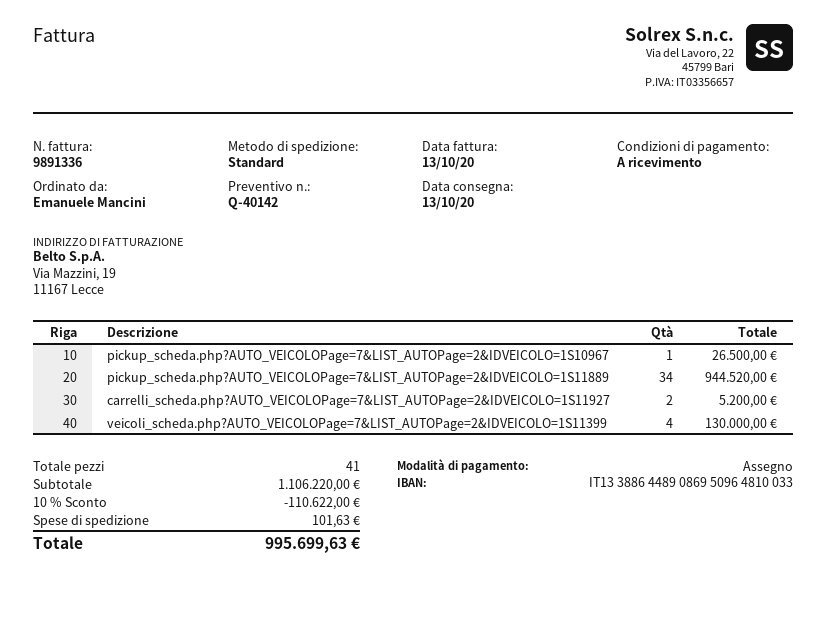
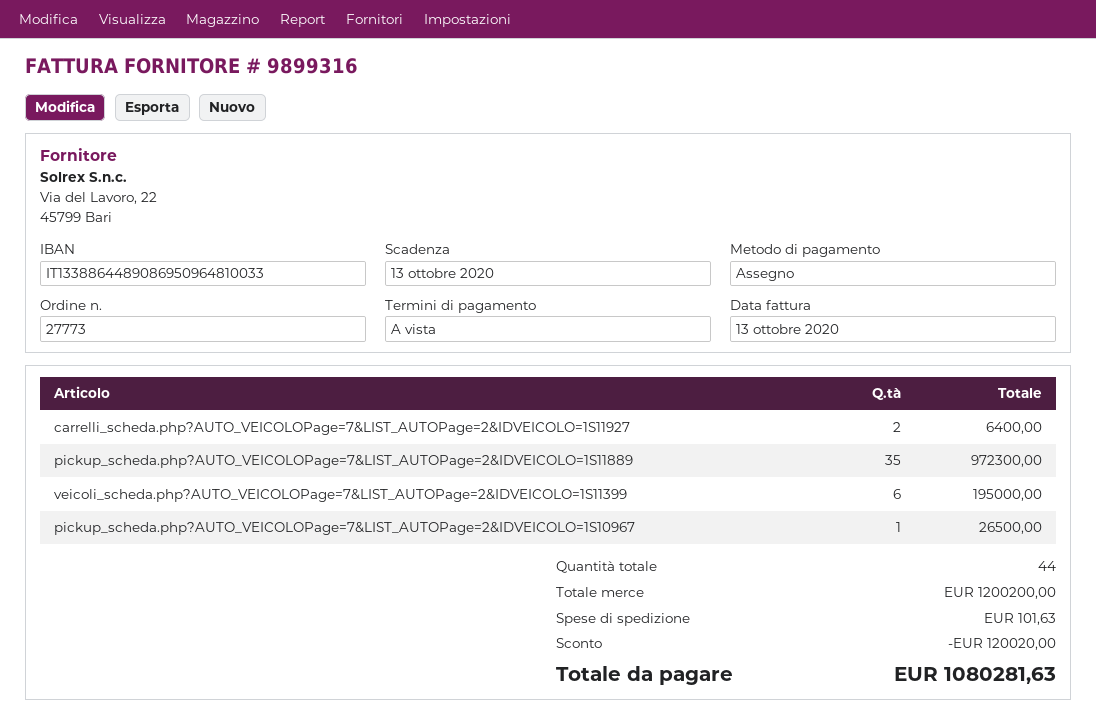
invoice number: 9891336 -> 9899316
pickup_scheda.php?AUTO_VEICOLOPage=7&LIST_AUTOPage=2&IDVEICOLO=1S11889: 34 for 944520.00 -> 35 for 972300.00
carrelli_scheda.php?AUTO_VEICOLOPage=7&LIST_AUTOPage=2&IDVEICOLO=1S11927: 2 for 5200.00 -> 2 for 6400.00
veicoli_scheda.php?AUTO_VEICOLOPage=7&LIST_AUTOPage=2&IDVEICOLO=1S11399: 4 for 130000.00 -> 6 for 195000.00
total quantity: 41 -> 44
subtotal: 1106220.00 -> 1200200.00
discount: 110622.00 -> 120020.00
total: 995699.63 -> 1080281.63

